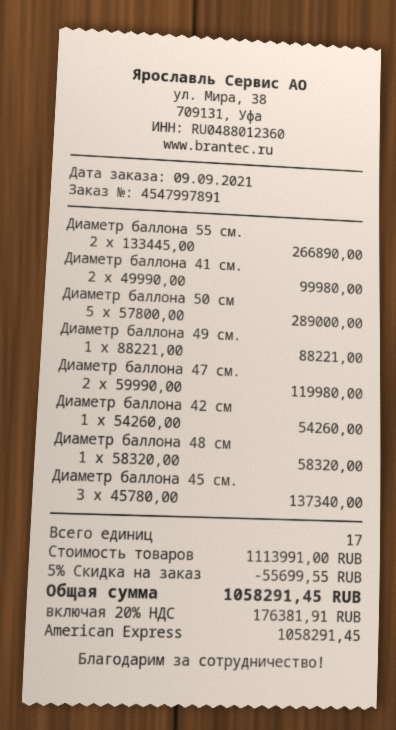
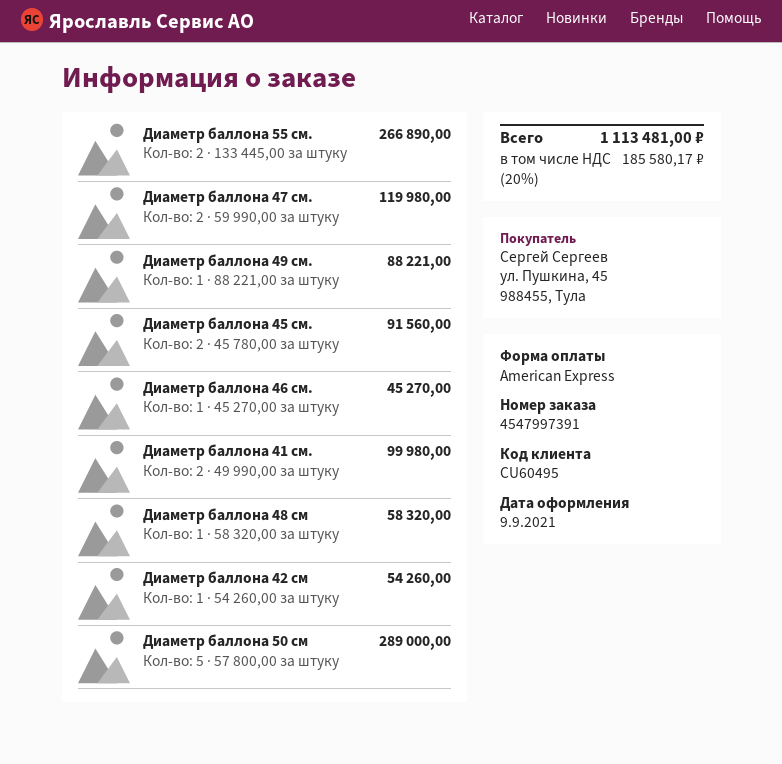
order number: 4547997891 -> 4547997391
Диаметр баллона 45 см.: 3 x 45780.00 = 137340.00 -> 2 x 45780.00 = 91560.00
Диаметр баллона 46 см.: none -> 1 x 45270.00 = 45270.00
discount: 5% = 55699.55 -> none
tax: 20% = 176381.91 -> 20% = 185580.17
total: 1058291.45 -> 1113481.00

